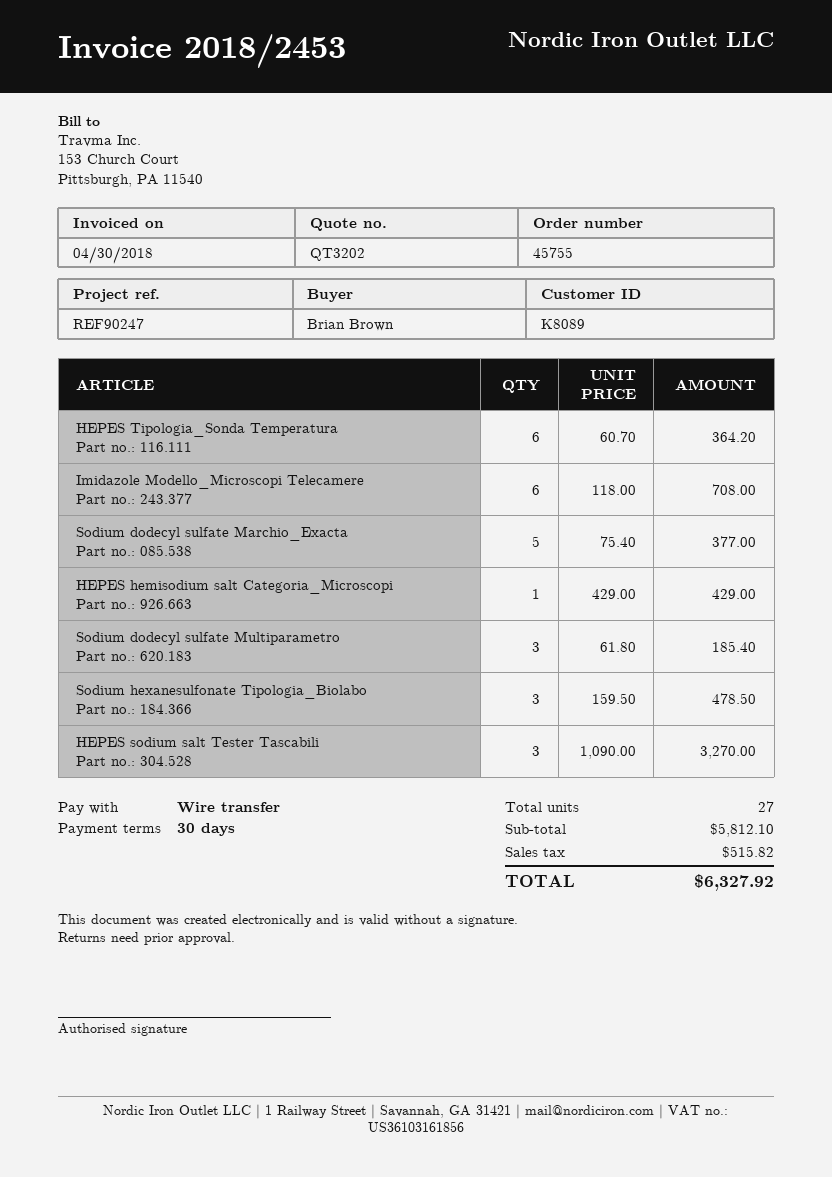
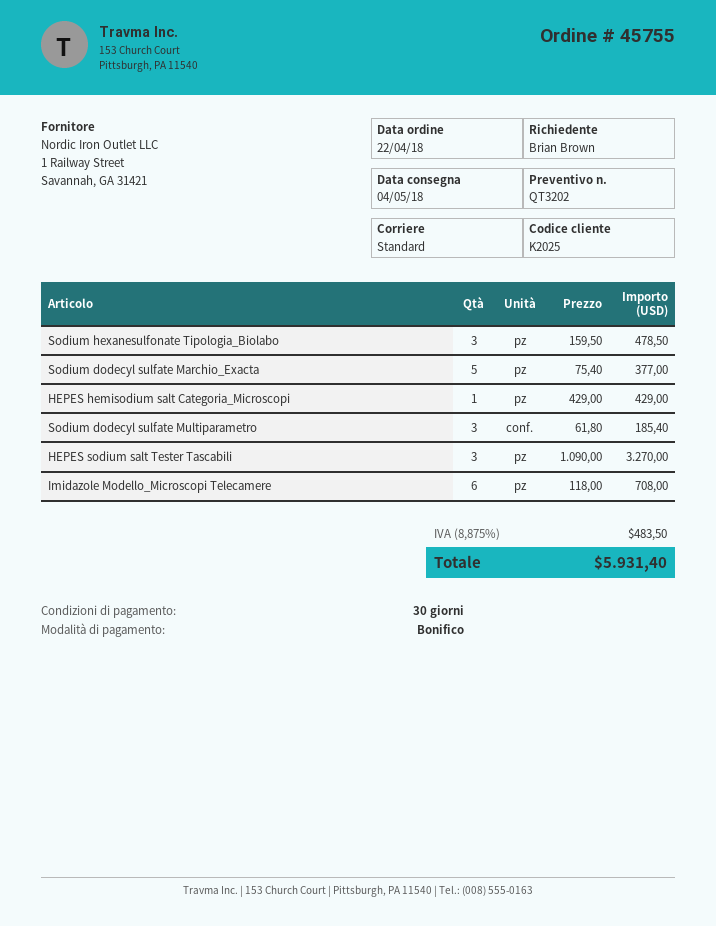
customer number: K8089 -> K2025
HEPES Tipologia_Sonda Temperatura: 6 x 60.70 = 364.20 -> none
tax: 515.82 -> 483.50
total: 6327.92 -> 5931.40

